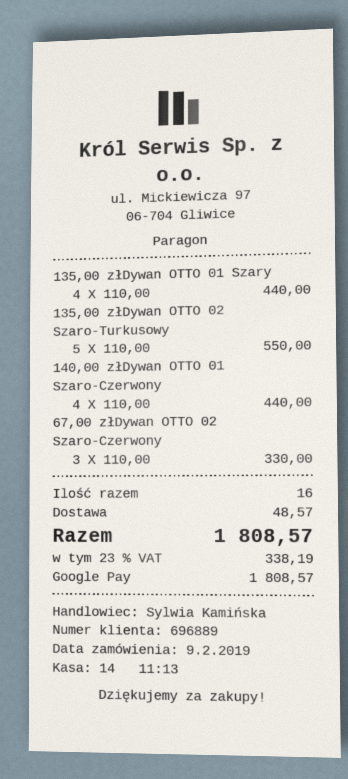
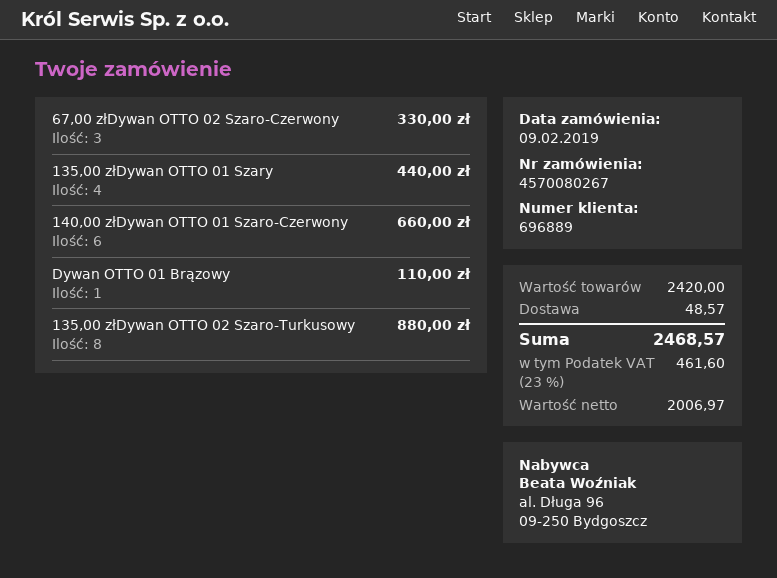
135,00 złDywan OTTO 02 Szaro-Turkusowy: 5 for 550.00 -> 8 for 880.00
140,00 złDywan OTTO 01 Szaro-Czerwony: 4 for 440.00 -> 6 for 660.00
Dywan OTTO 01 Brązowy: none -> 1 for 110.00
tax: 23% = 338.19 -> 23% = 461.60
total: 1808.57 -> 2468.57

